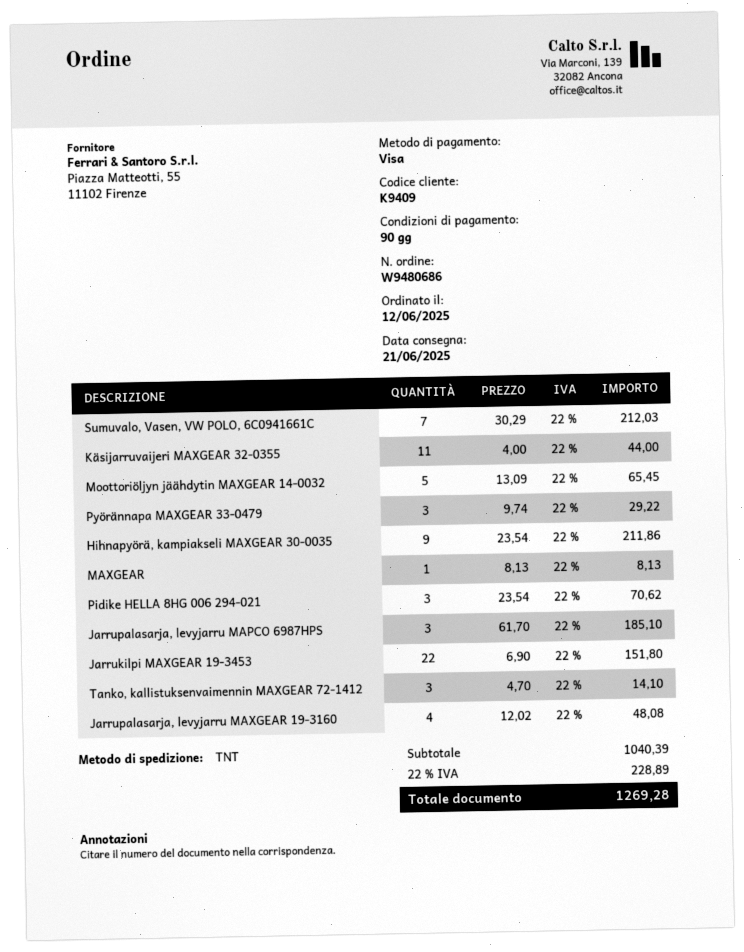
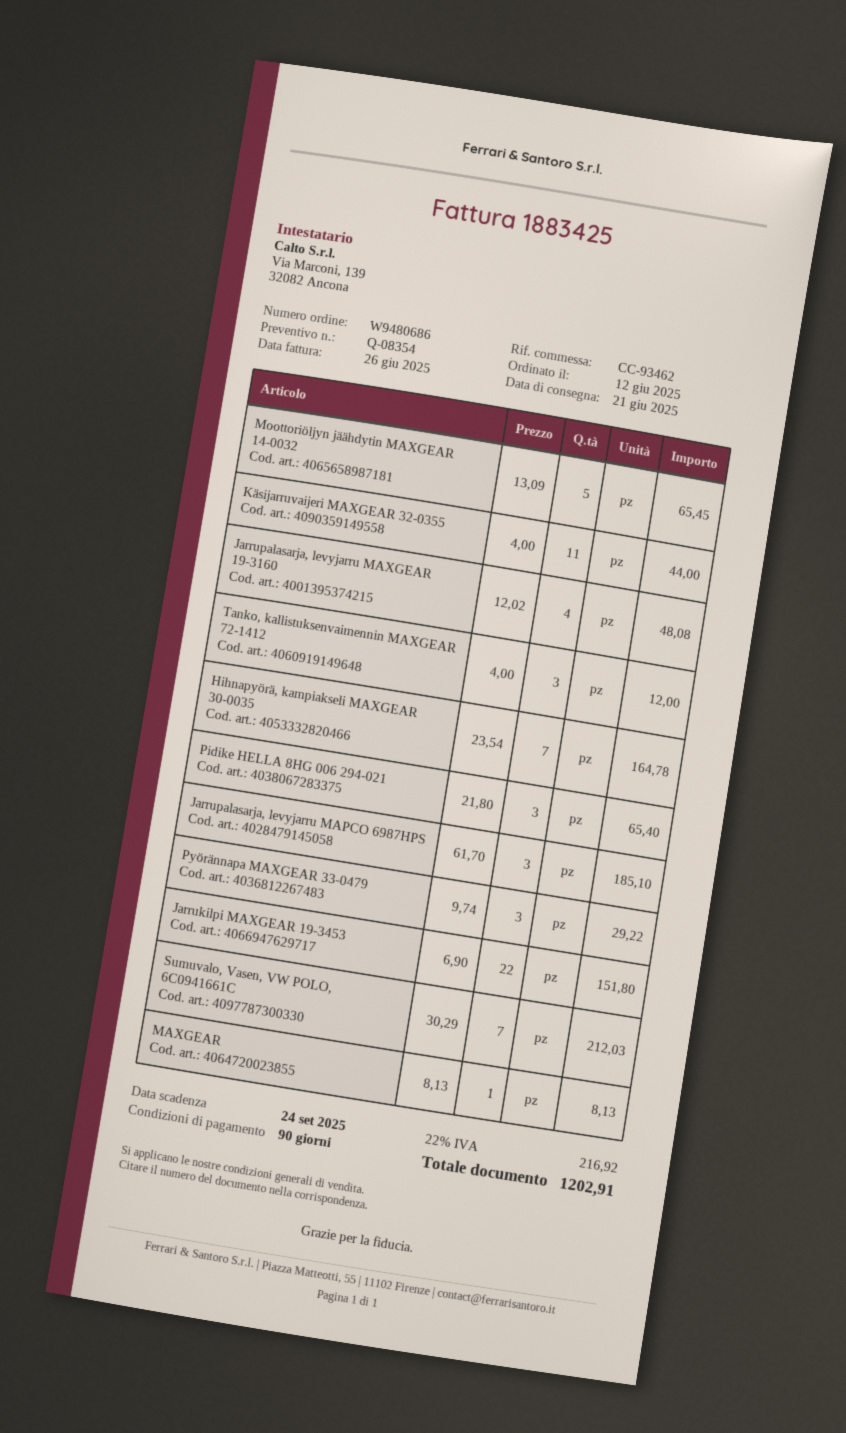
Hihnapyörä, kampiakseli MAXGEAR 30-0035: 9 x 23.54 = 211.86 -> 7 x 23.54 = 164.78
Pidike HELLA 8HG 006 294-021: 3 x 23.54 = 70.62 -> 3 x 21.80 = 65.40
Tanko, kallistuksenvaimennin MAXGEAR 72-1412: 3 x 4.70 = 14.10 -> 3 x 4.00 = 12.00
tax: 22% = 228.89 -> 22% = 216.92
total: 1269.28 -> 1202.91

